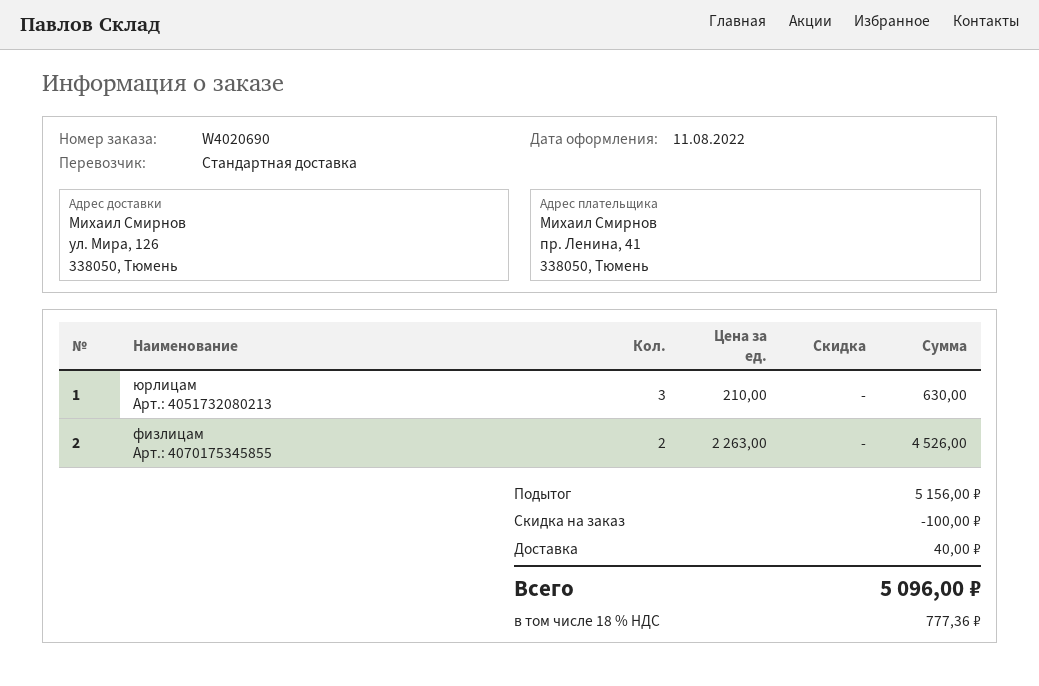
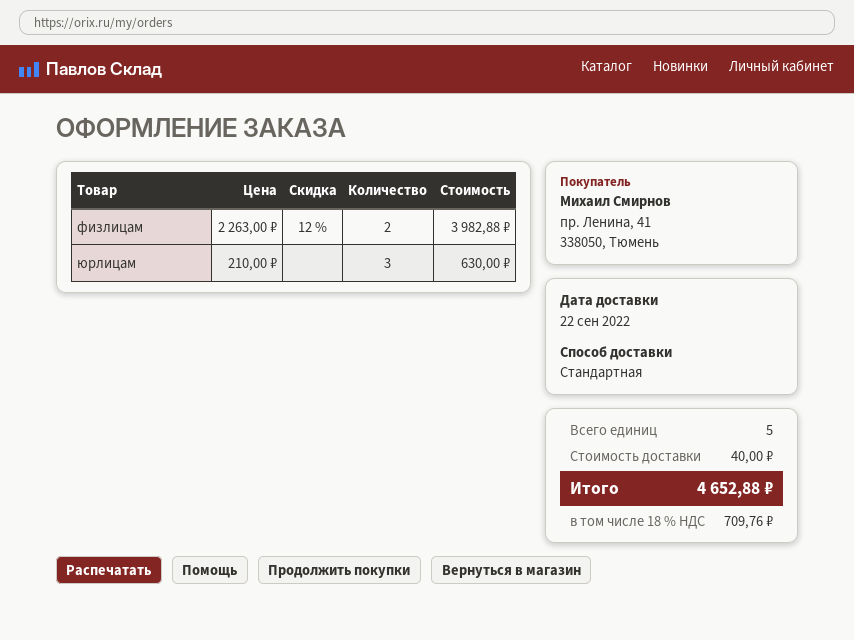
физлицам: 2 x 2263.00 = 4526.00 -> 2 x 2263.00 - 12% = 3982.88
discount: 100.00 -> none
tax: 18% = 777.36 -> 18% = 709.76
total: 5096.00 -> 4652.88

